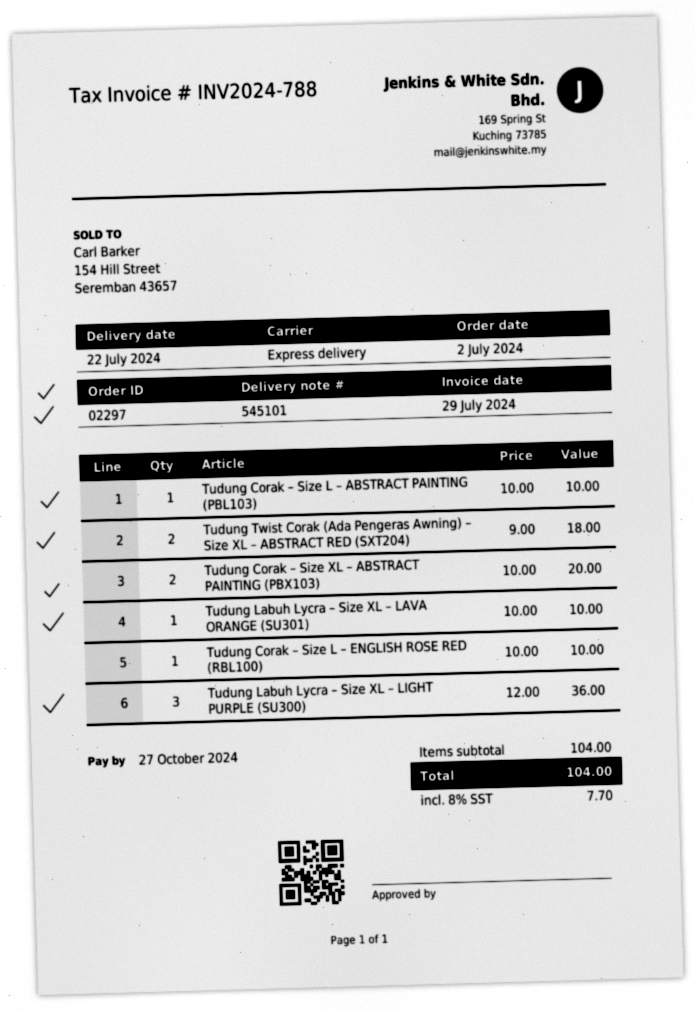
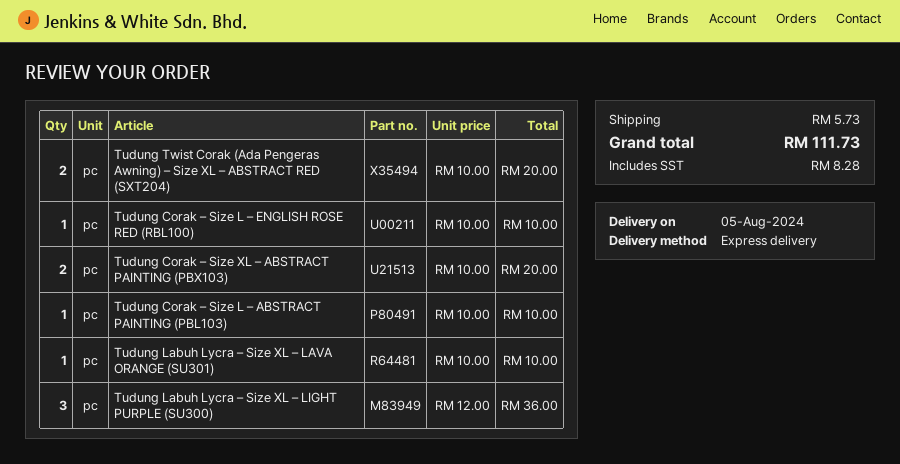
delivery date: 2024-07-22 -> 2024-08-05
Tudung Twist Corak (Ada Pengeras Awning) – Size XL – ABSTRACT RED (SXT204): 2 x 9.00 = 18.00 -> 2 x 10.00 = 20.00
shipping: none -> 5.73
tax: 7.70 -> 8.28
total: 104.00 -> 111.73

